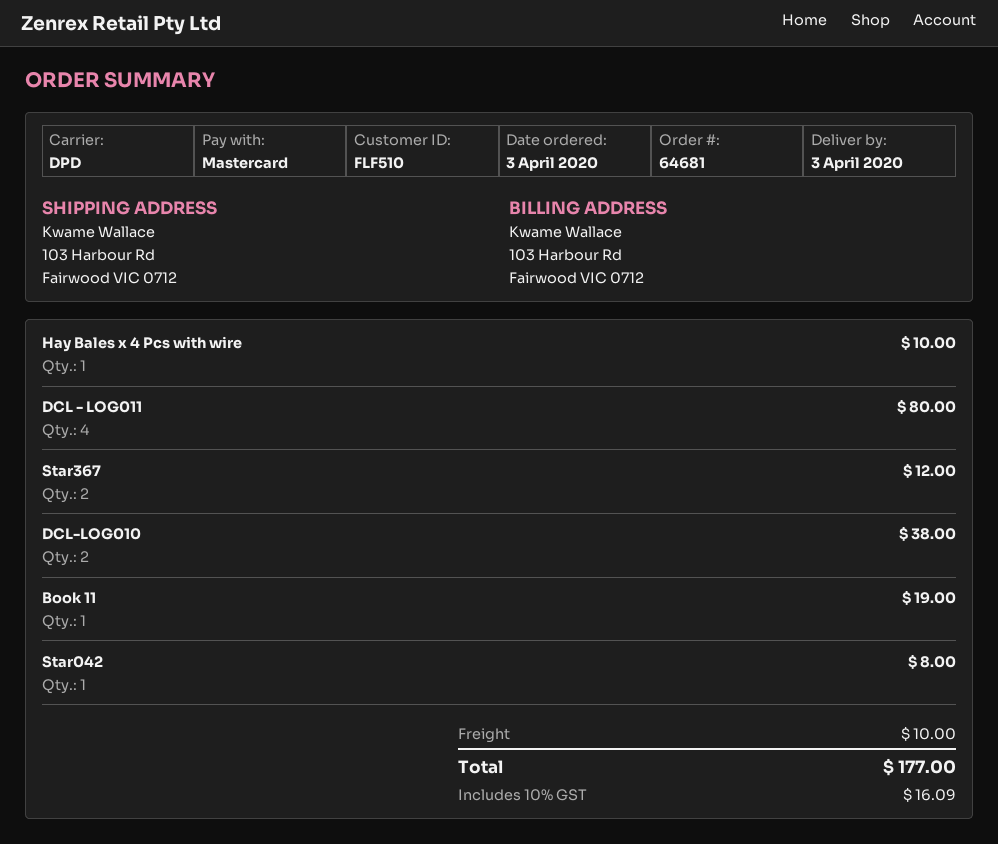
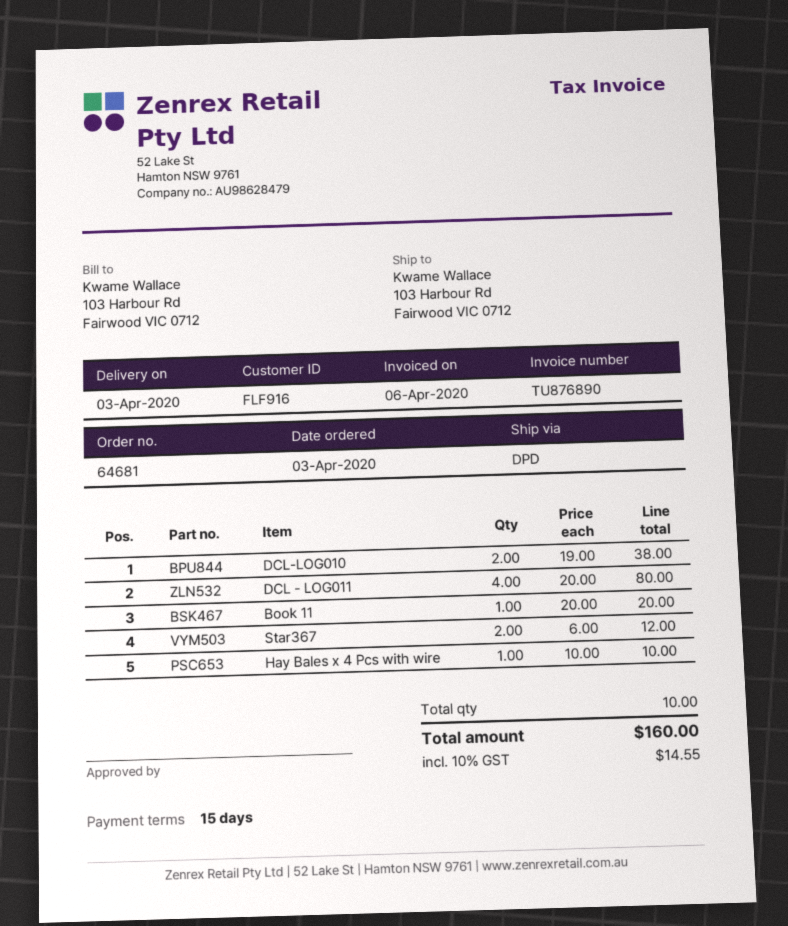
customer number: FLF510 -> FLF916
Book 11: 1 for 19.00 -> 1 for 20.00
Star042: 1 for 8.00 -> none
shipping: 10.00 -> none
tax: 10% = 16.09 -> 10% = 14.55
total: 177.00 -> 160.00

